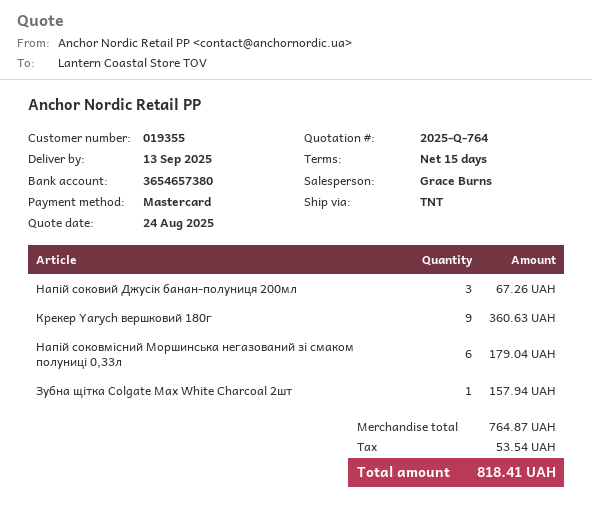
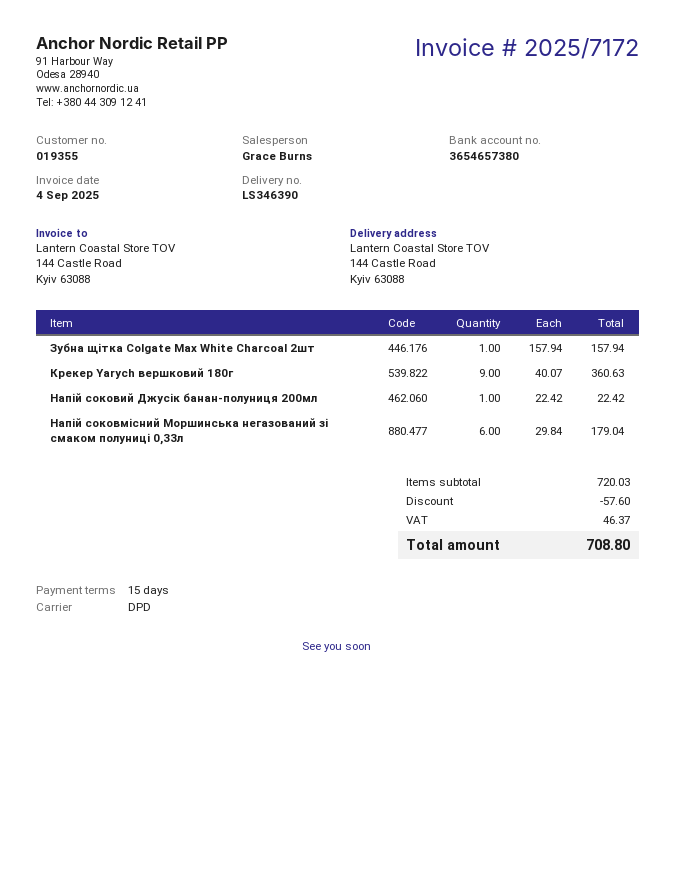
shipping method: TNT -> DPD
Напій соковий Джусік банан-полуниця 200мл: 3 for 67.26 -> 1 for 22.42
subtotal: 764.87 -> 720.03
discount: none -> 57.60
tax: 53.54 -> 46.37
total: 818.41 -> 708.80

